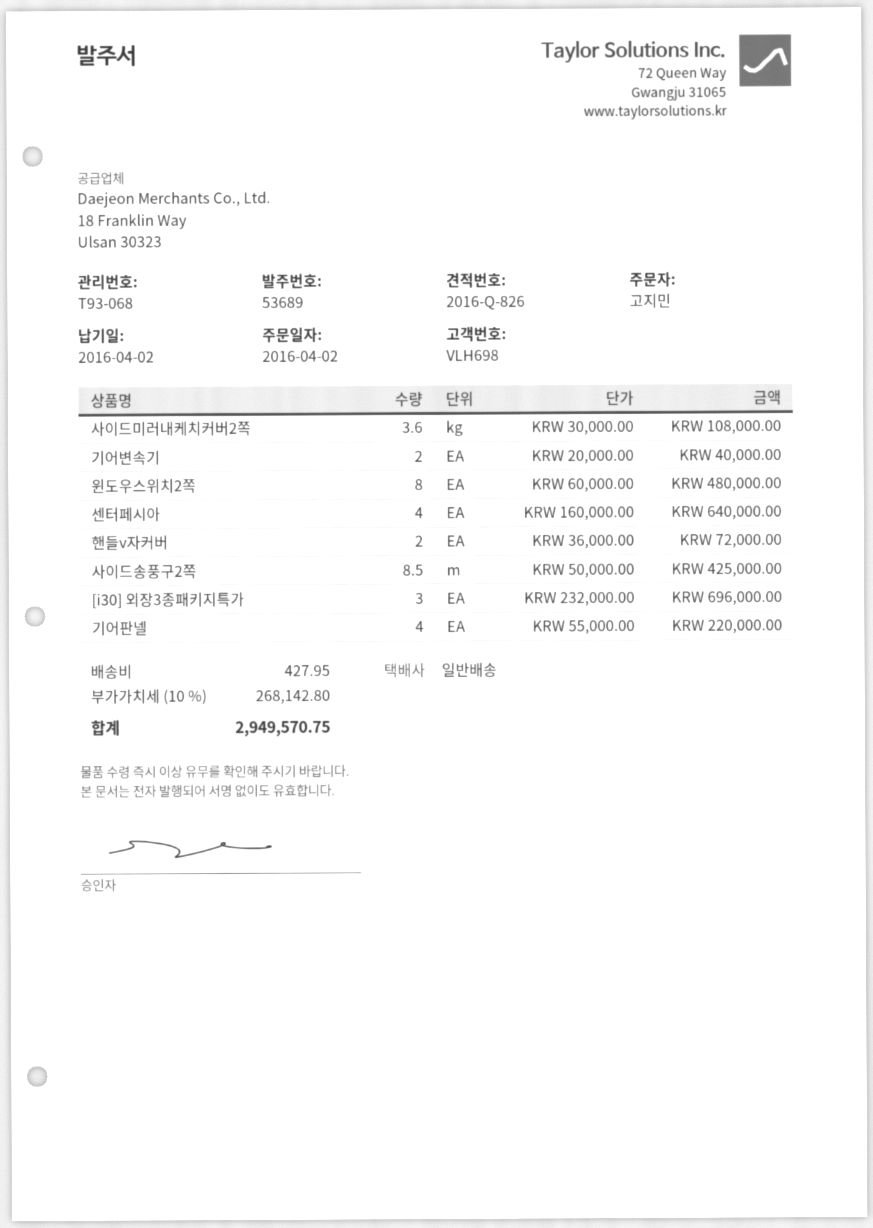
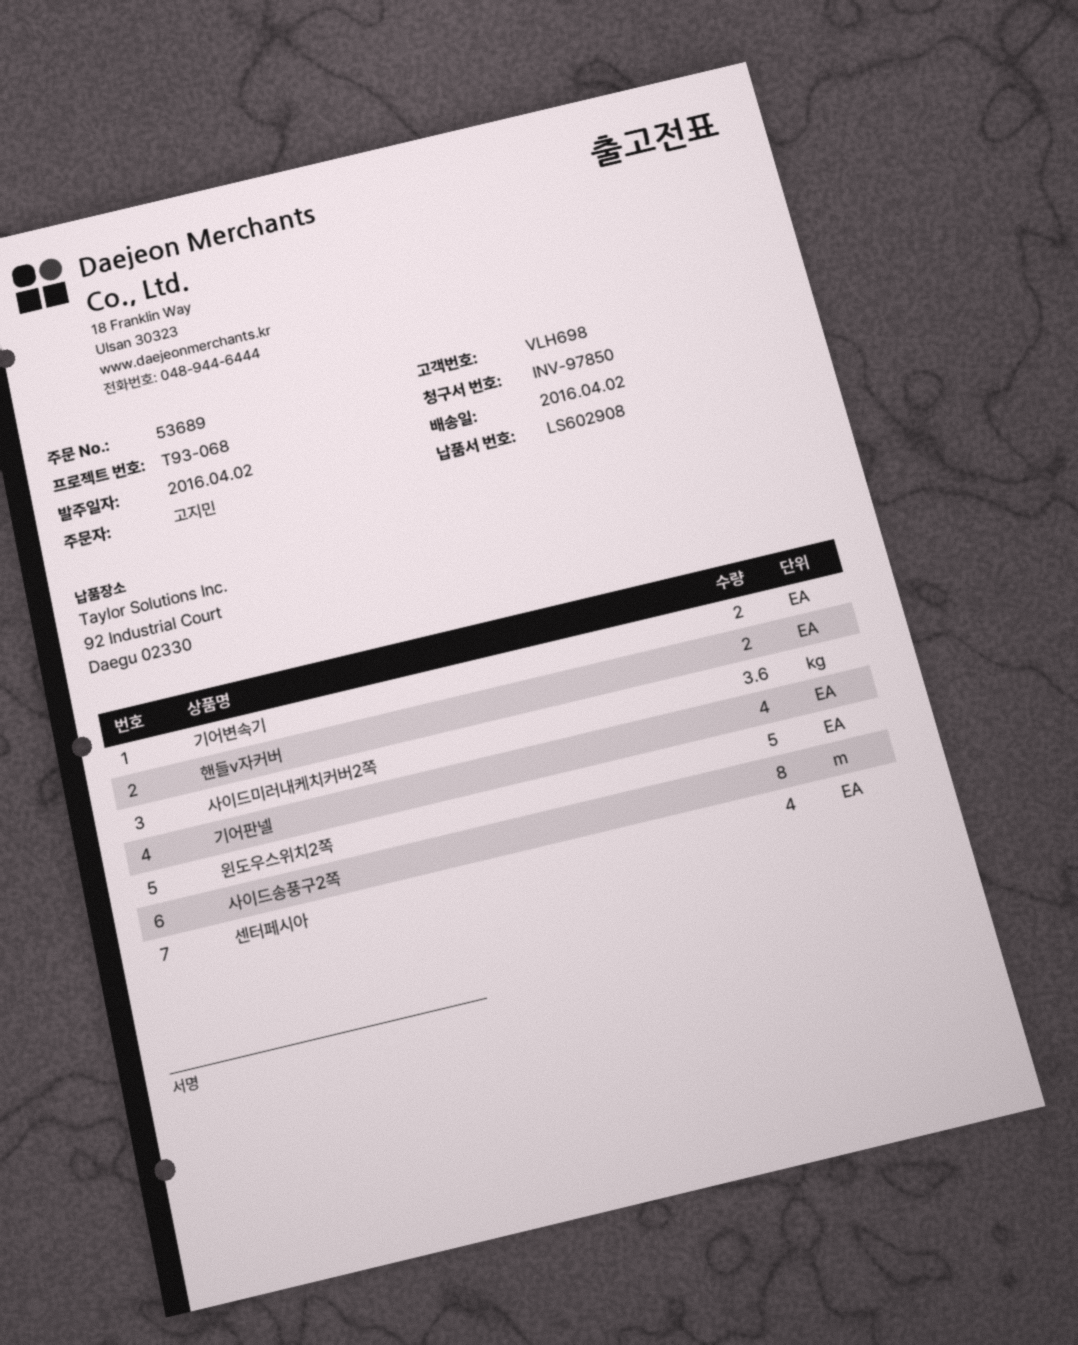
윈도우스위치2쪽: 8 -> 5
사이드송풍구2쪽: 8.5 -> 8
[i30] 외장3종패키지특가: 3 -> none

